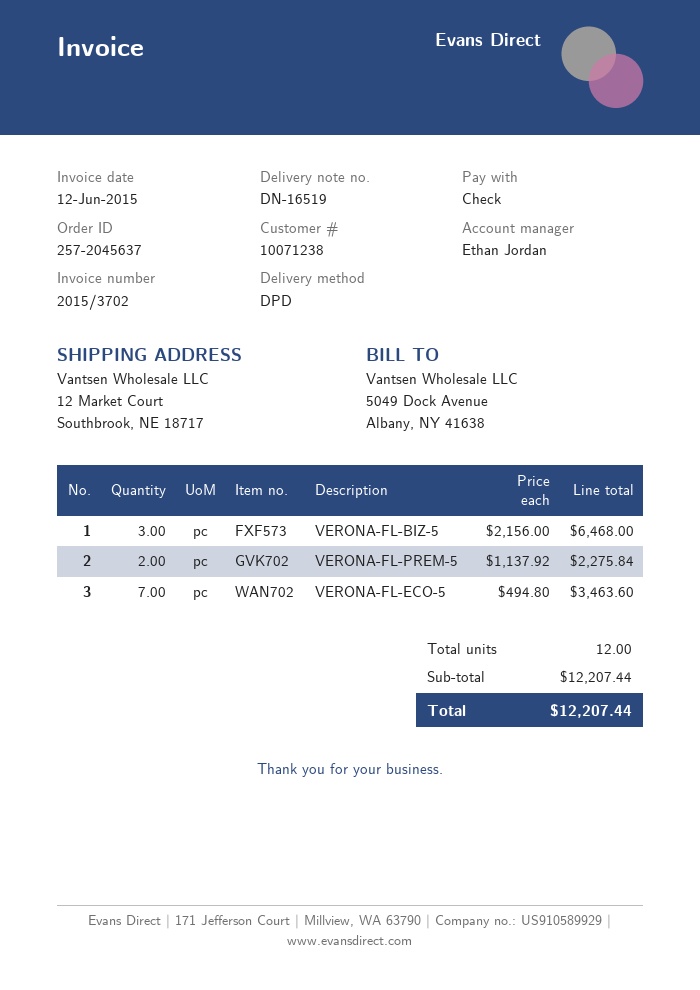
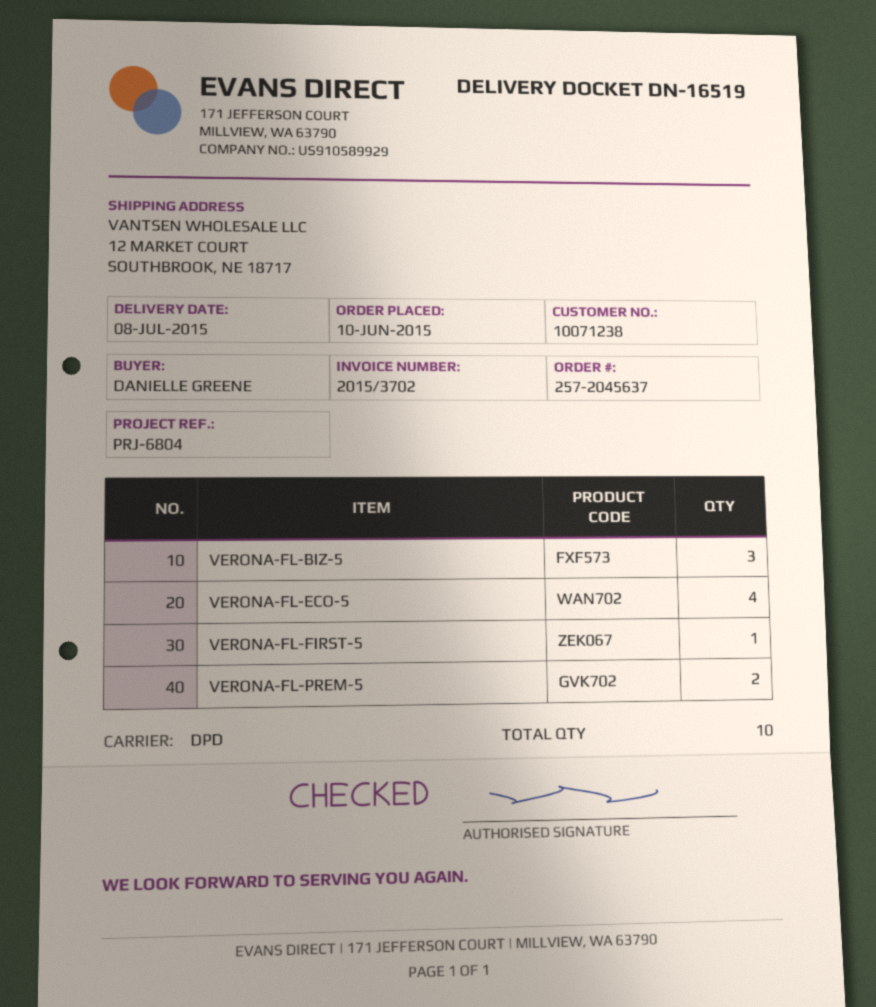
VERONA-FL-ECO-5: 7 -> 4
VERONA-FL-FIRST-5: none -> 1
total quantity: 12 -> 10

